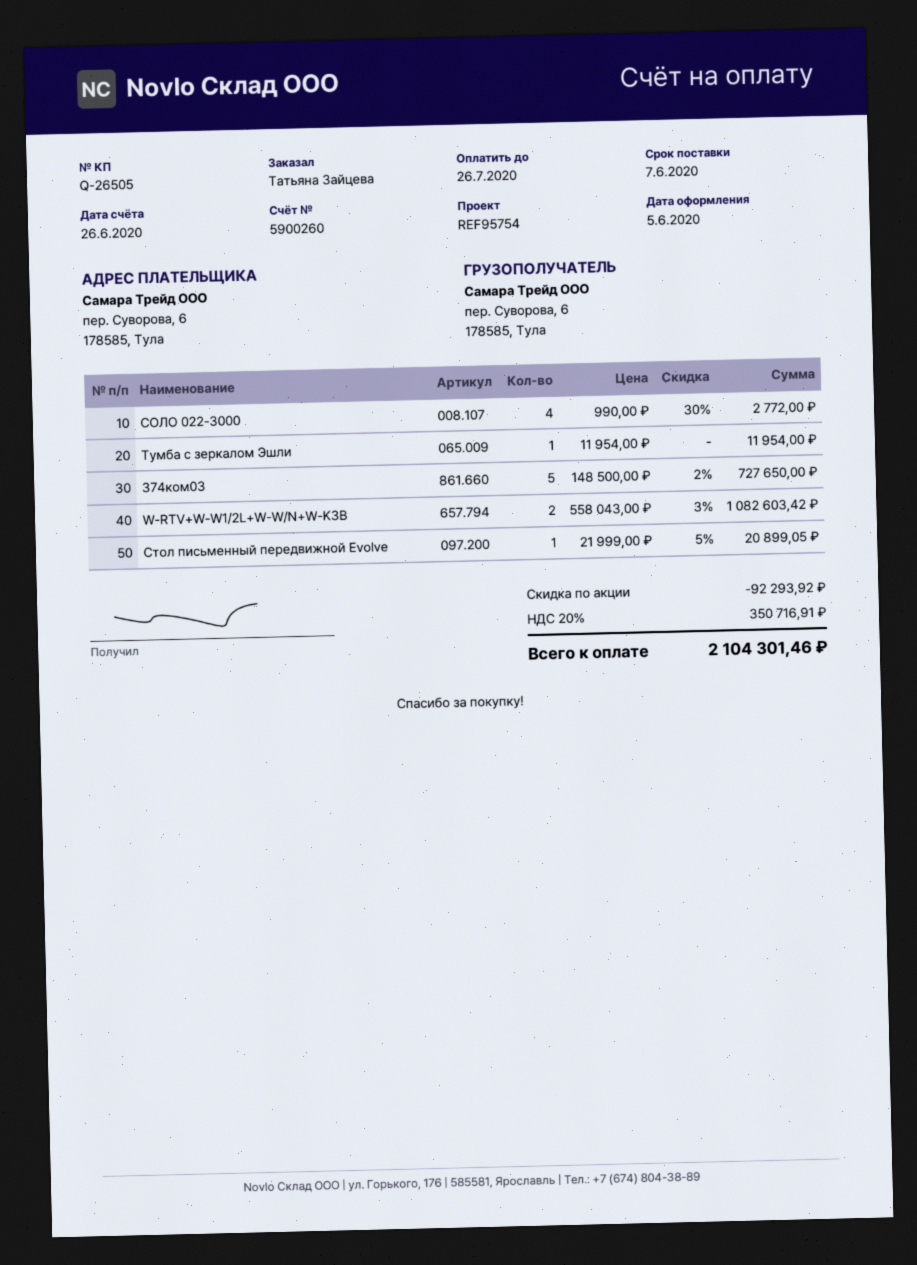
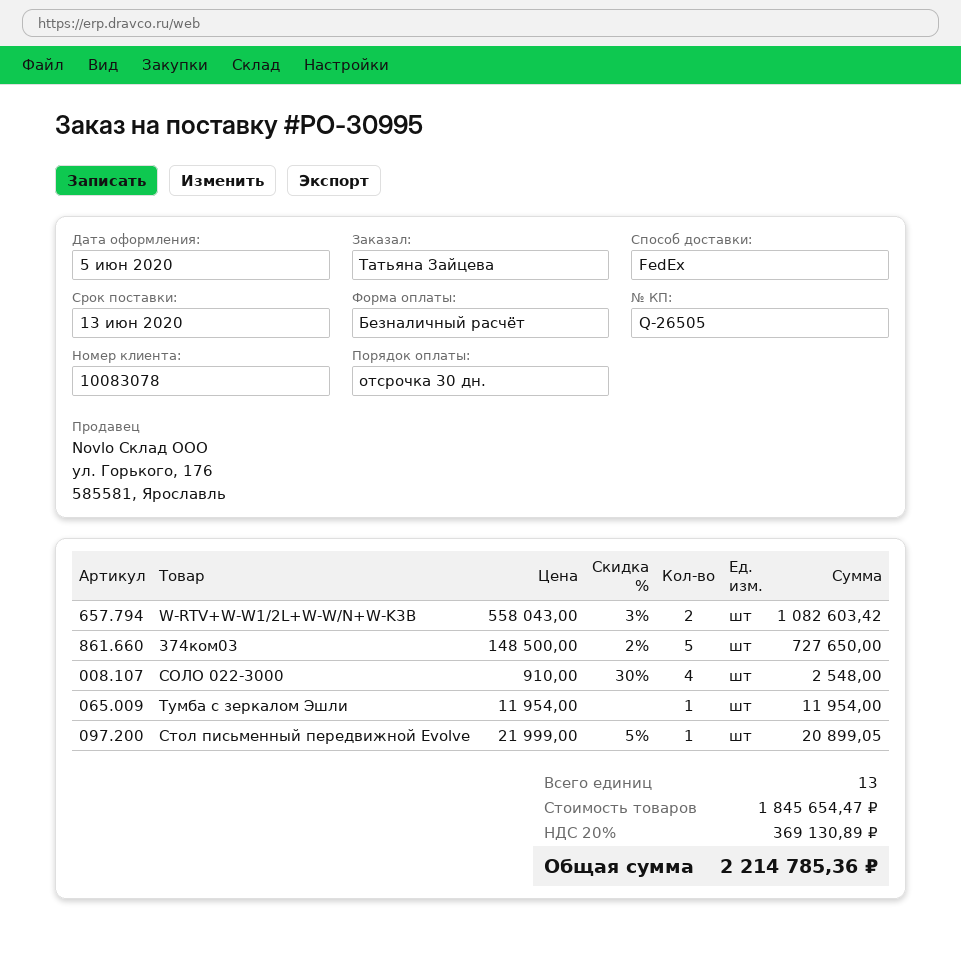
delivery date: 2020-06-07 -> 2020-06-13
СОЛО 022-3000: 4 x 990.00 - 30% = 2772.00 -> 4 x 910.00 - 30% = 2548.00
discount: 92293.92 -> none
tax: 20% = 350716.91 -> 20% = 369130.89
total: 2104301.46 -> 2214785.36

